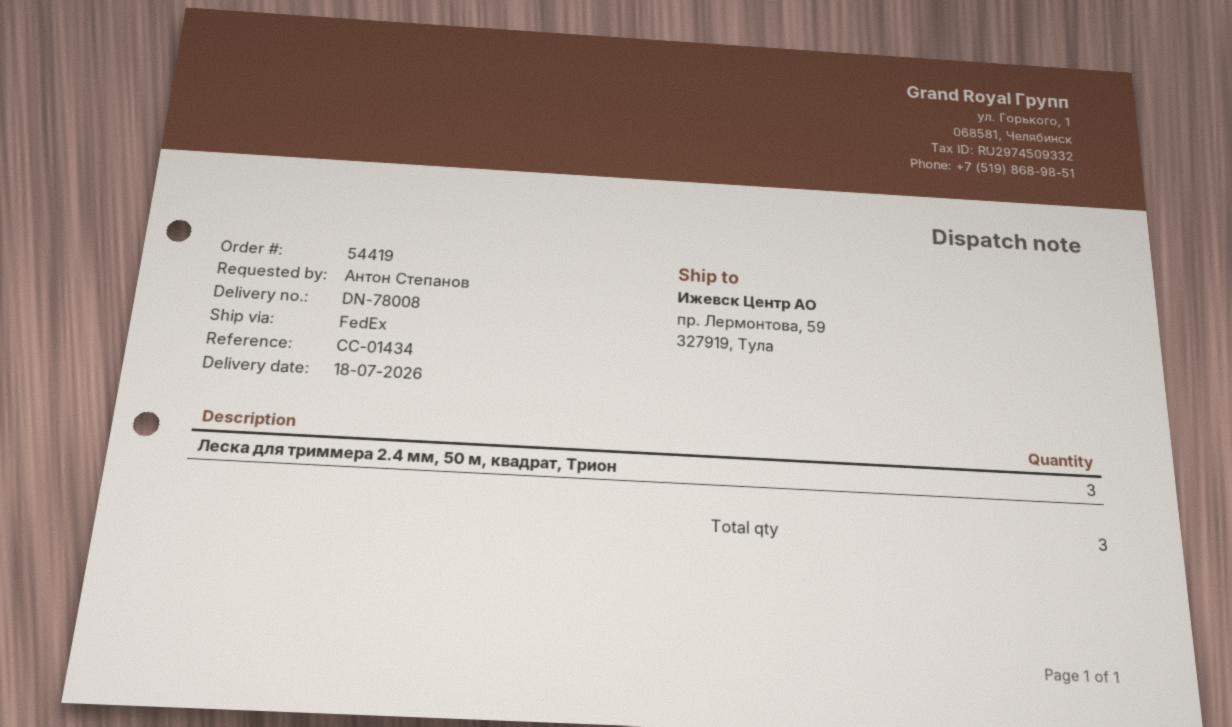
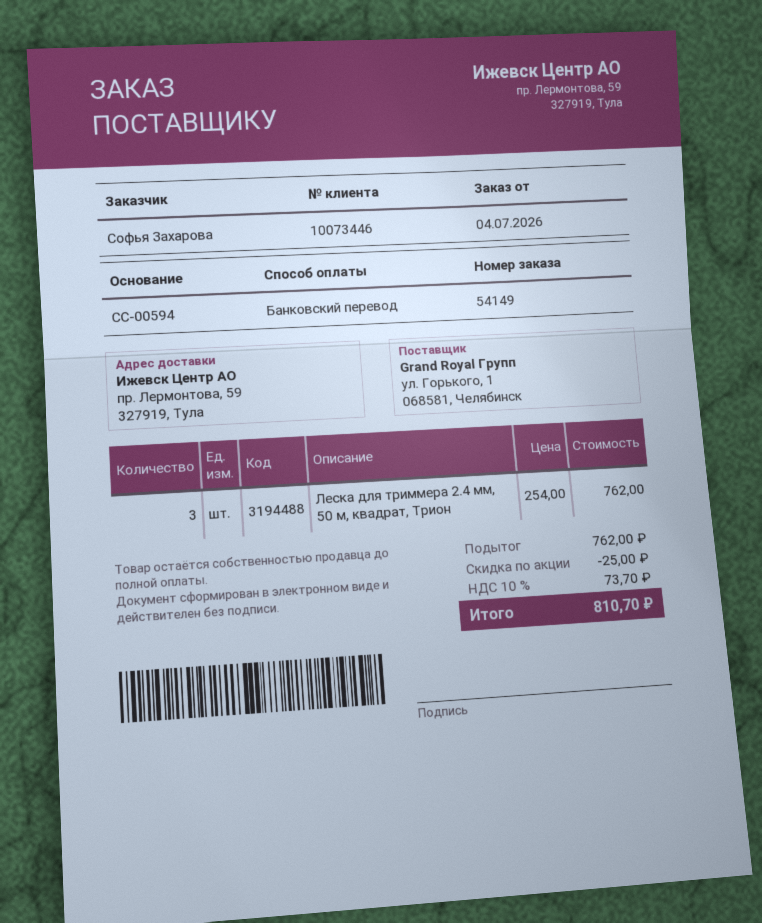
order number: 54419 -> 54149
reference: CC-01434 -> CC-00594
ordered by: Антон Степанов -> Софья Захарова

